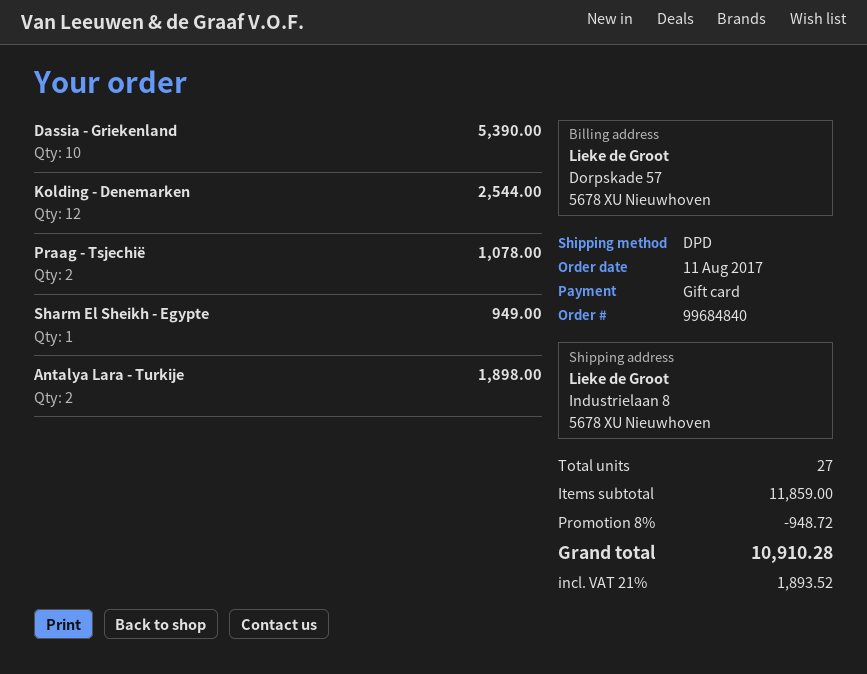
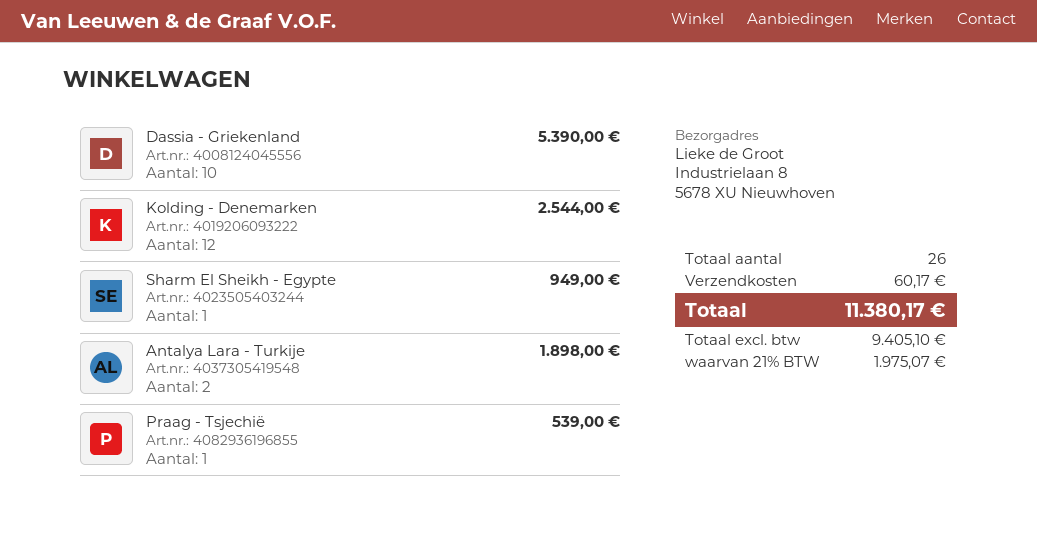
Praag - Tsjechië: 2 for 1078.00 -> 1 for 539.00
total quantity: 27 -> 26
discount: 8% = 948.72 -> none
shipping: none -> 60.17
tax: 21% = 1893.52 -> 21% = 1975.07
total: 10910.28 -> 11380.17

